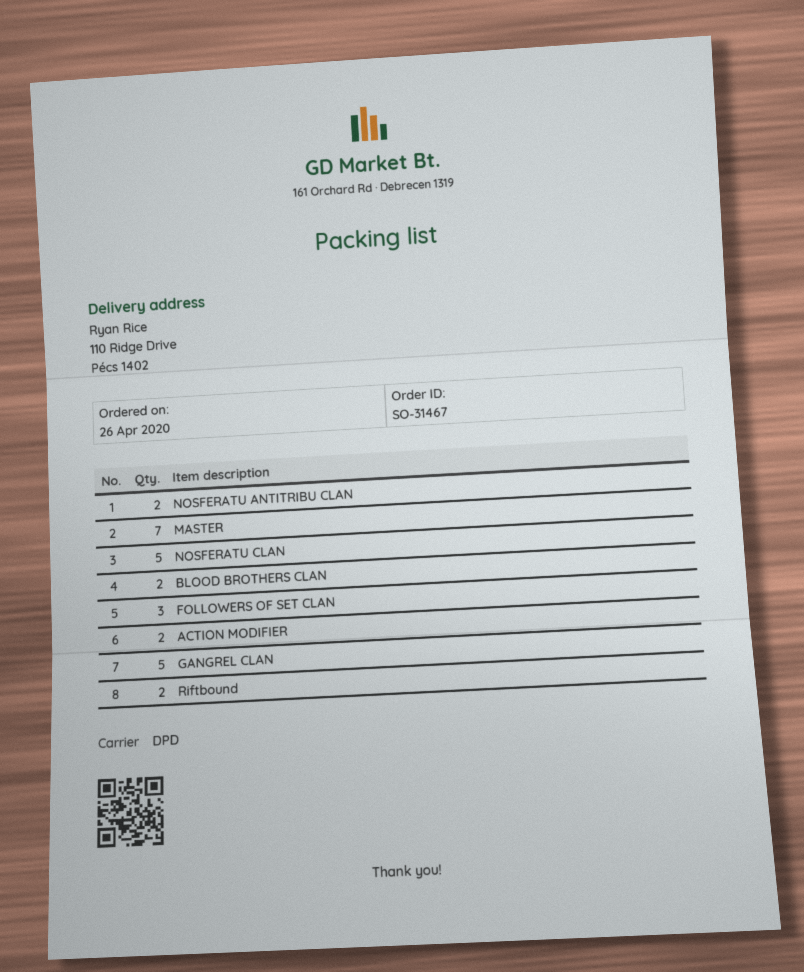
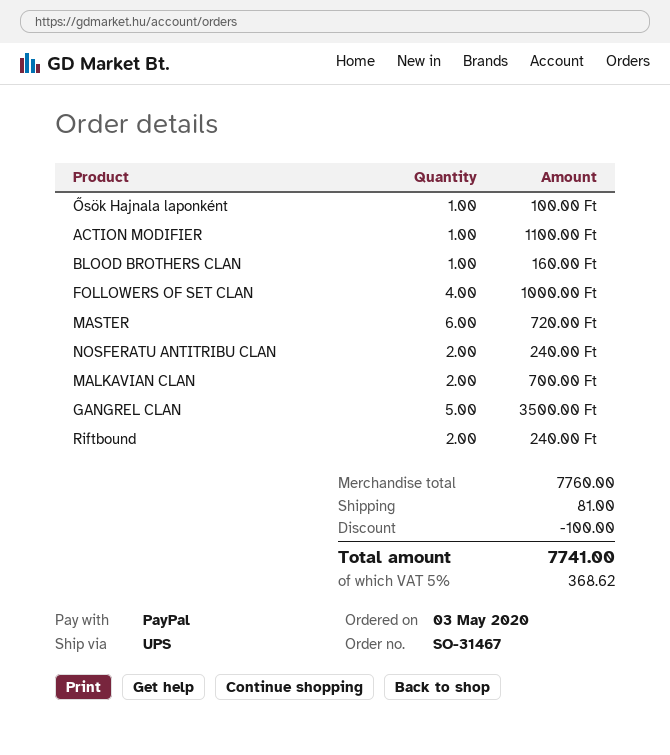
order date: 2020-04-26 -> 2020-05-03
shipping method: DPD -> UPS
MASTER: 7 -> 6
NOSFERATU CLAN: 5 -> none
BLOOD BROTHERS CLAN: 2 -> 1
FOLLOWERS OF SET CLAN: 3 -> 4
ACTION MODIFIER: 2 -> 1
Ősök Hajnala laponként: none -> 1
MALKAVIAN CLAN: none -> 2

